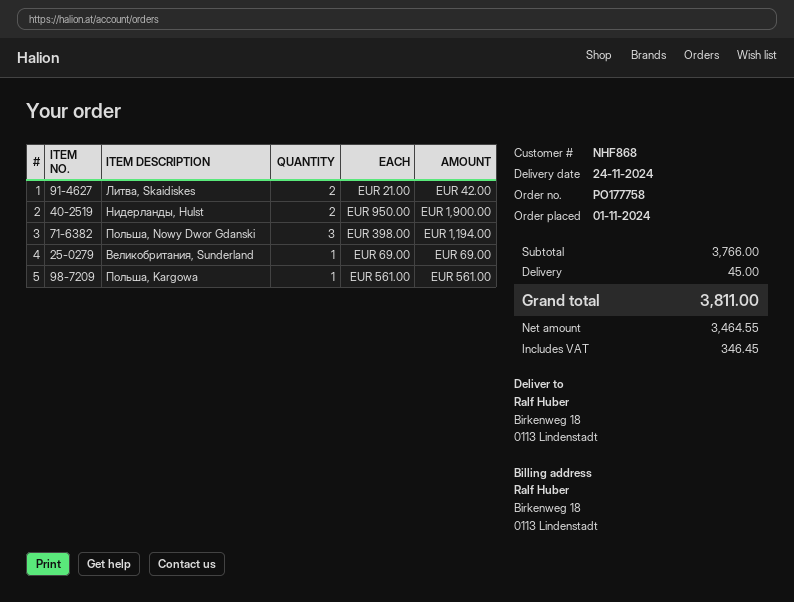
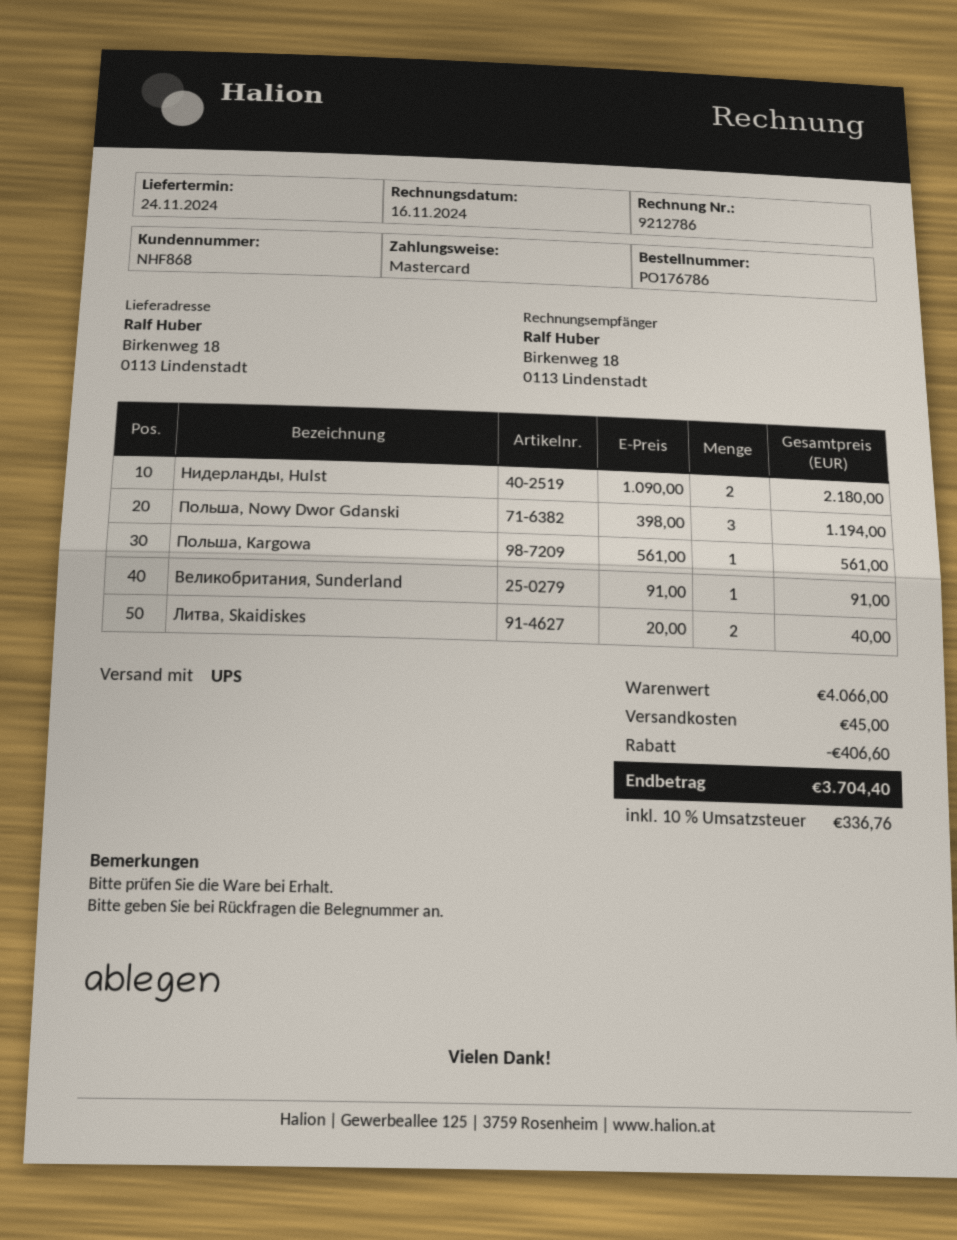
order number: PO177758 -> PO176786
Литва, Skaidiskes: 2 x 21.00 = 42.00 -> 2 x 20.00 = 40.00
Нидерланды, Hulst: 2 x 950.00 = 1900.00 -> 2 x 1090.00 = 2180.00
Великобритания, Sunderland: 1 x 69.00 = 69.00 -> 1 x 91.00 = 91.00
subtotal: 3766.00 -> 4066.00
discount: none -> 406.60
tax: 346.45 -> 336.76
total: 3811.00 -> 3704.40

